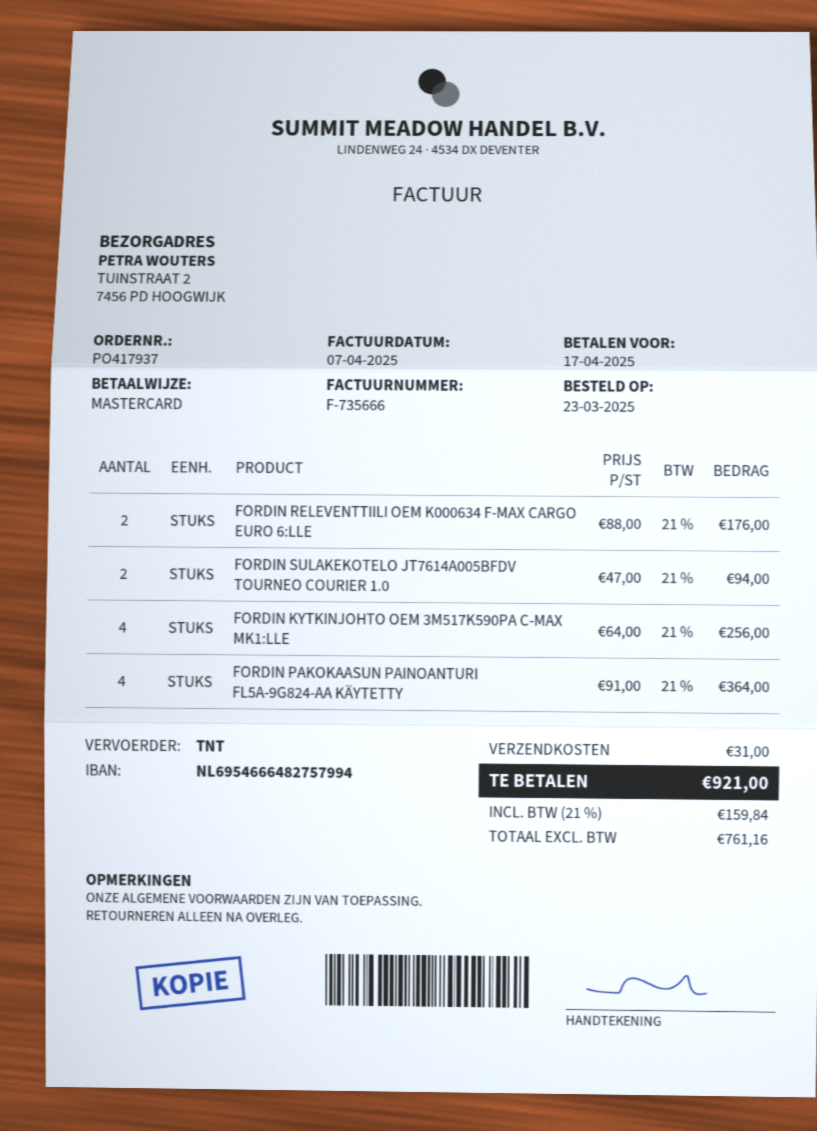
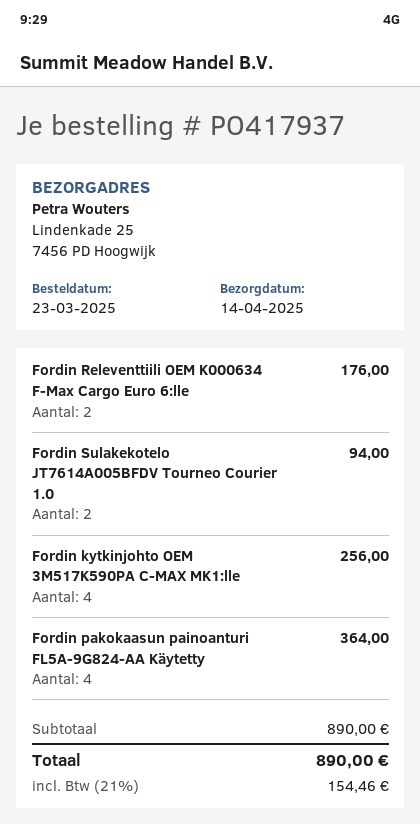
ship to: TUINSTRAAT 2, 7456 PD HOOGWIJK -> Lindenkade 25, 7456 PD Hoogwijk
shipping: 31.00 -> none
tax: 21% = 159.84 -> 21% = 154.46
total: 921.00 -> 890.00

